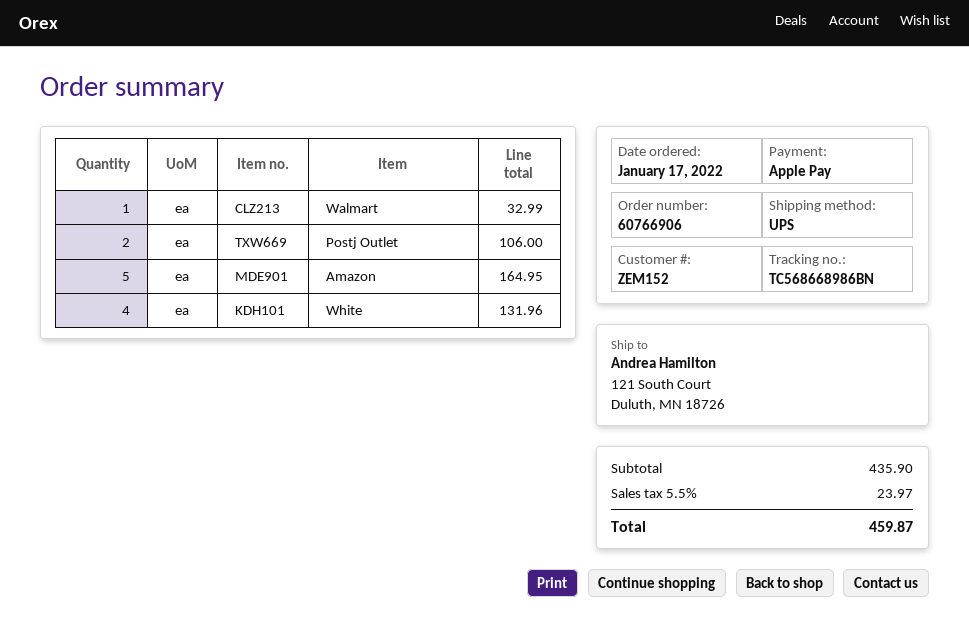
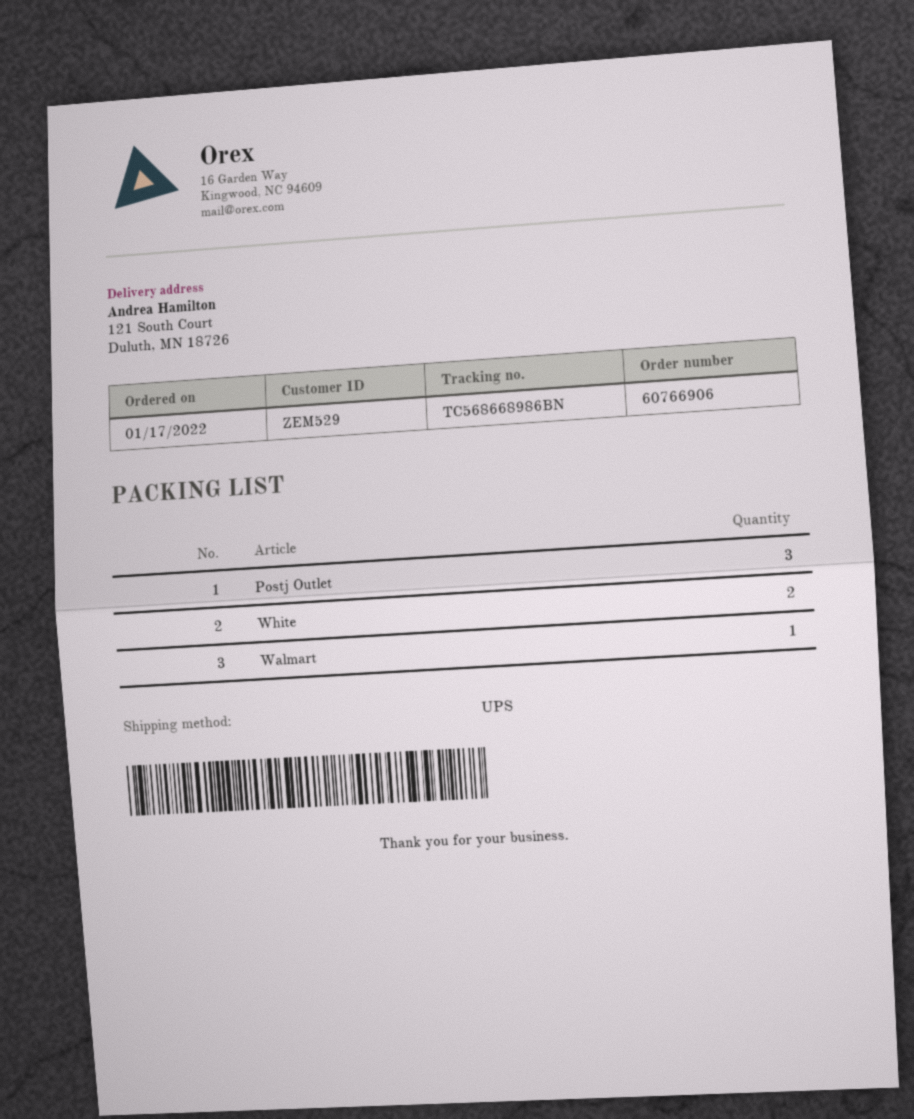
customer number: ZEM152 -> ZEM529
Postj Outlet: 2 -> 3
Amazon: 5 -> none
White: 4 -> 2

